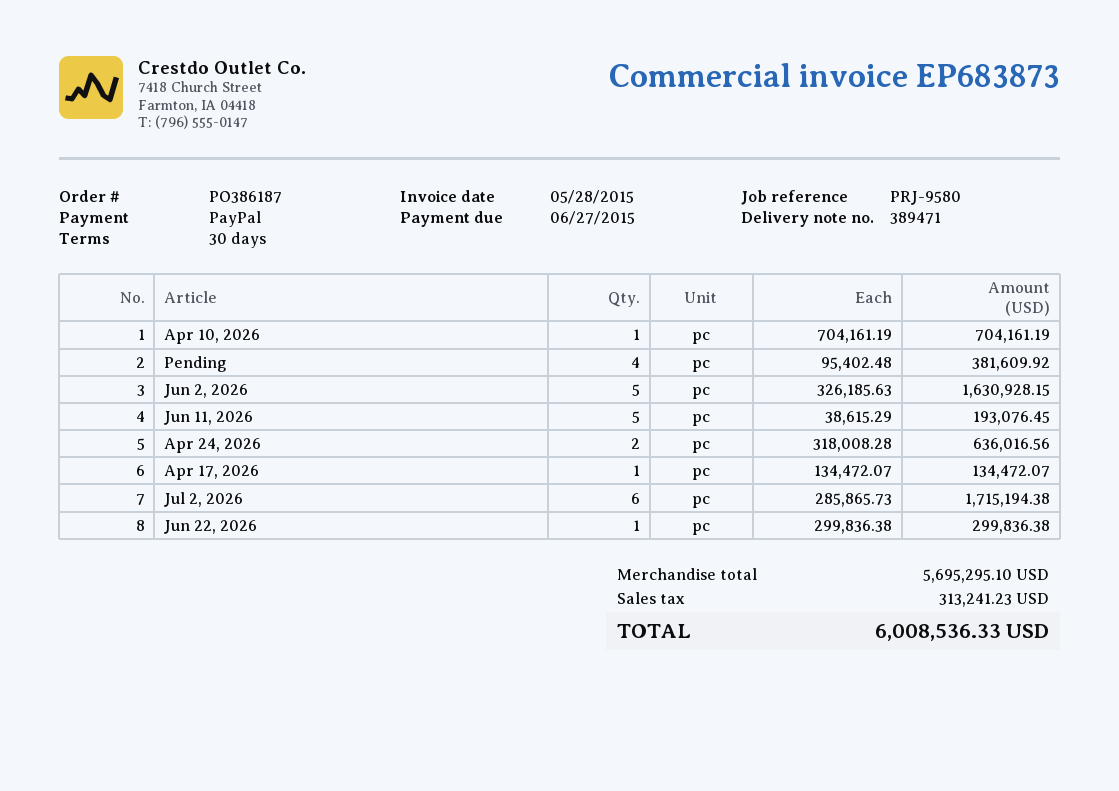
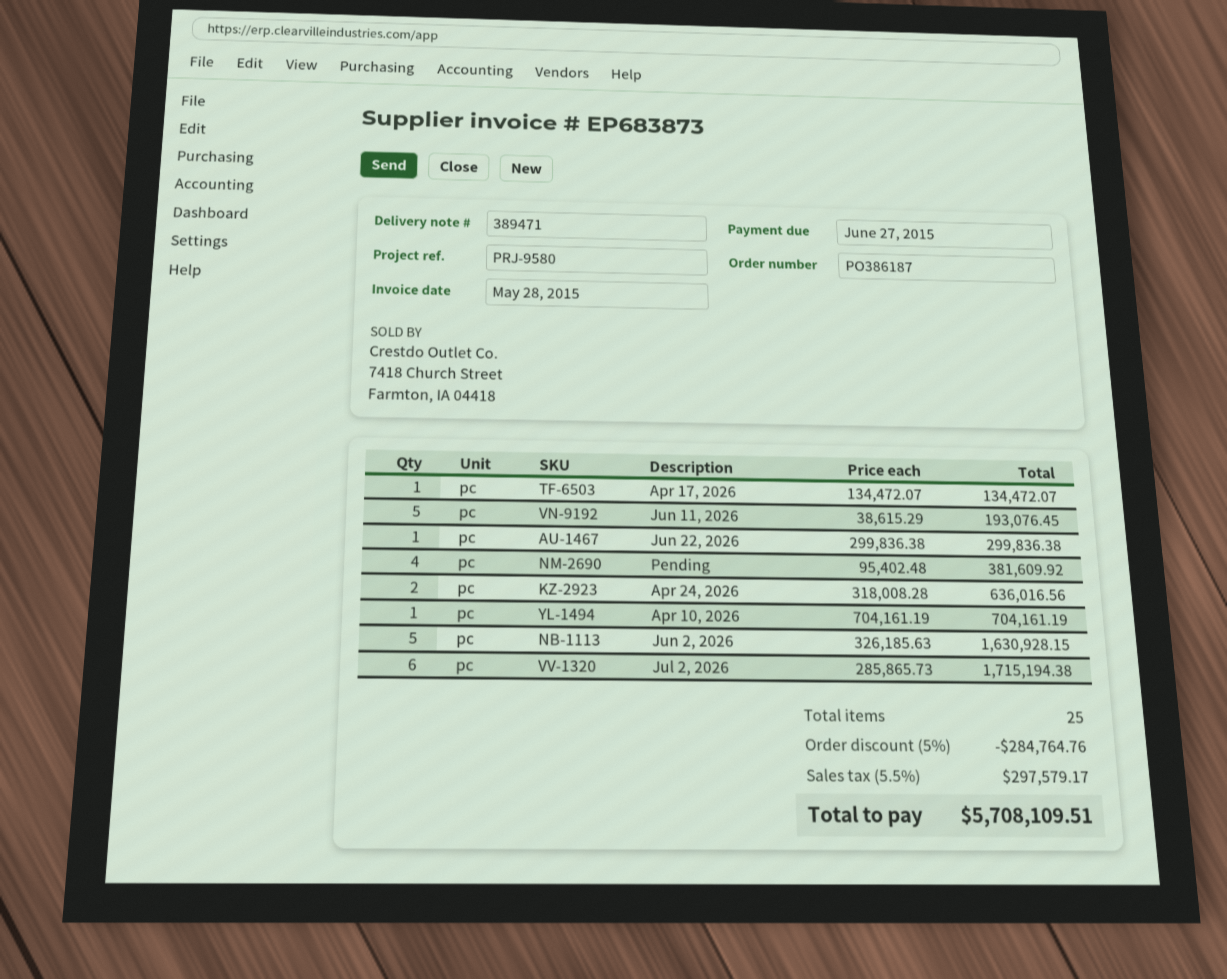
discount: none -> 5% = 284764.76
tax: 313241.23 -> 297579.17
total: 6008536.33 -> 5708109.51

